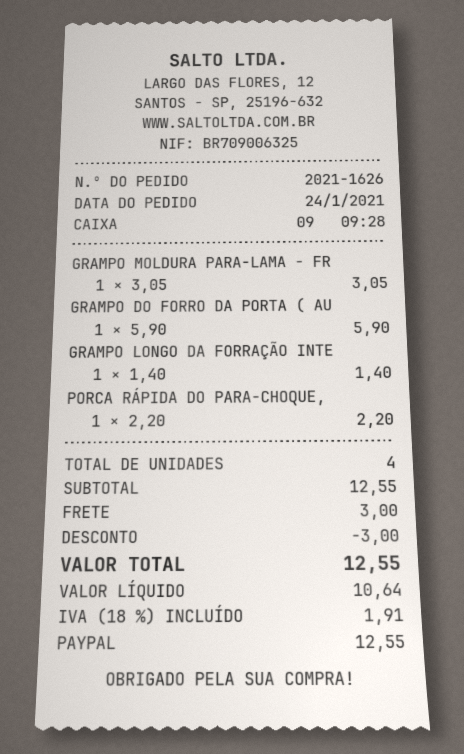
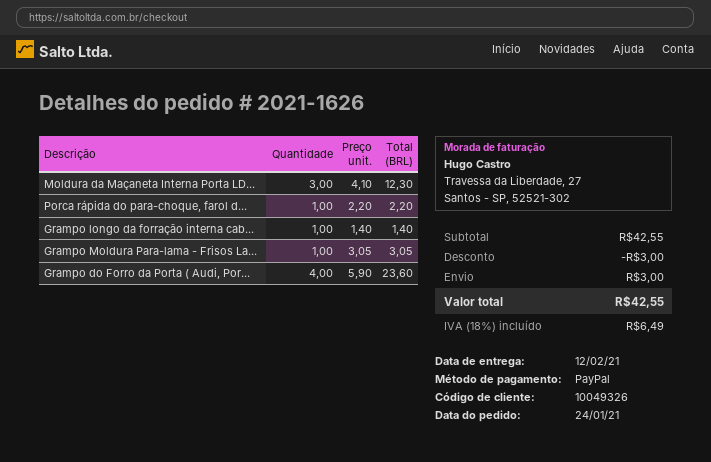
GRAMPO DO FORRO DA PORTA ( AU: 1 x 5.90 = 5.90 -> 4 x 5.90 = 23.60
Moldura da Maçaneta Interna Porta LD...: none -> 3 x 4.10 = 12.30
subtotal: 12.55 -> 42.55
tax: 18% = 1.91 -> 18% = 6.49
total: 12.55 -> 42.55

